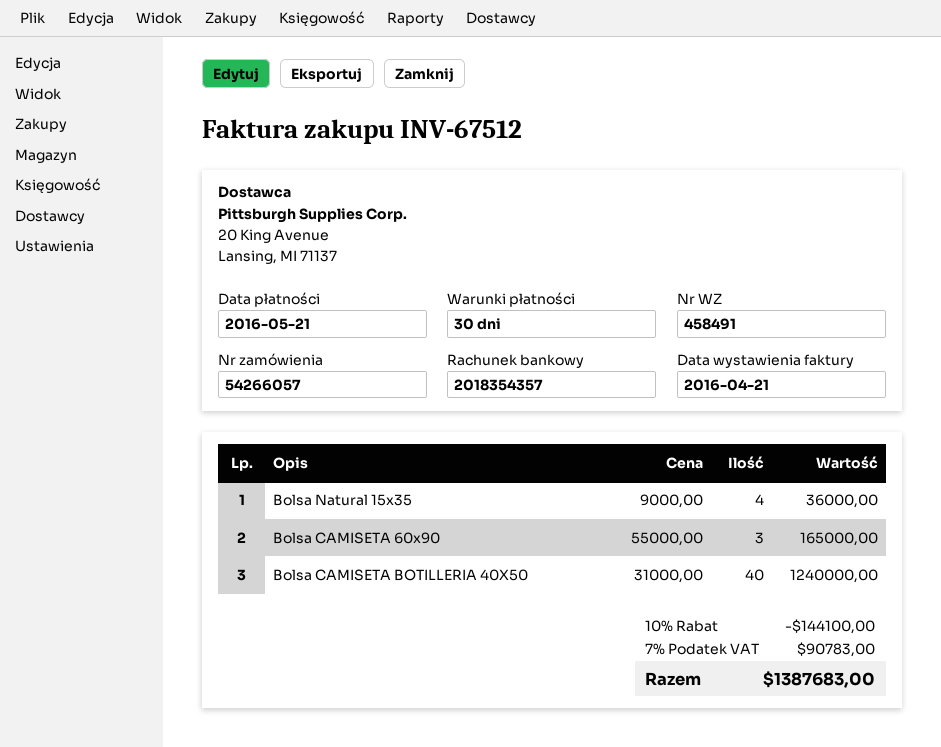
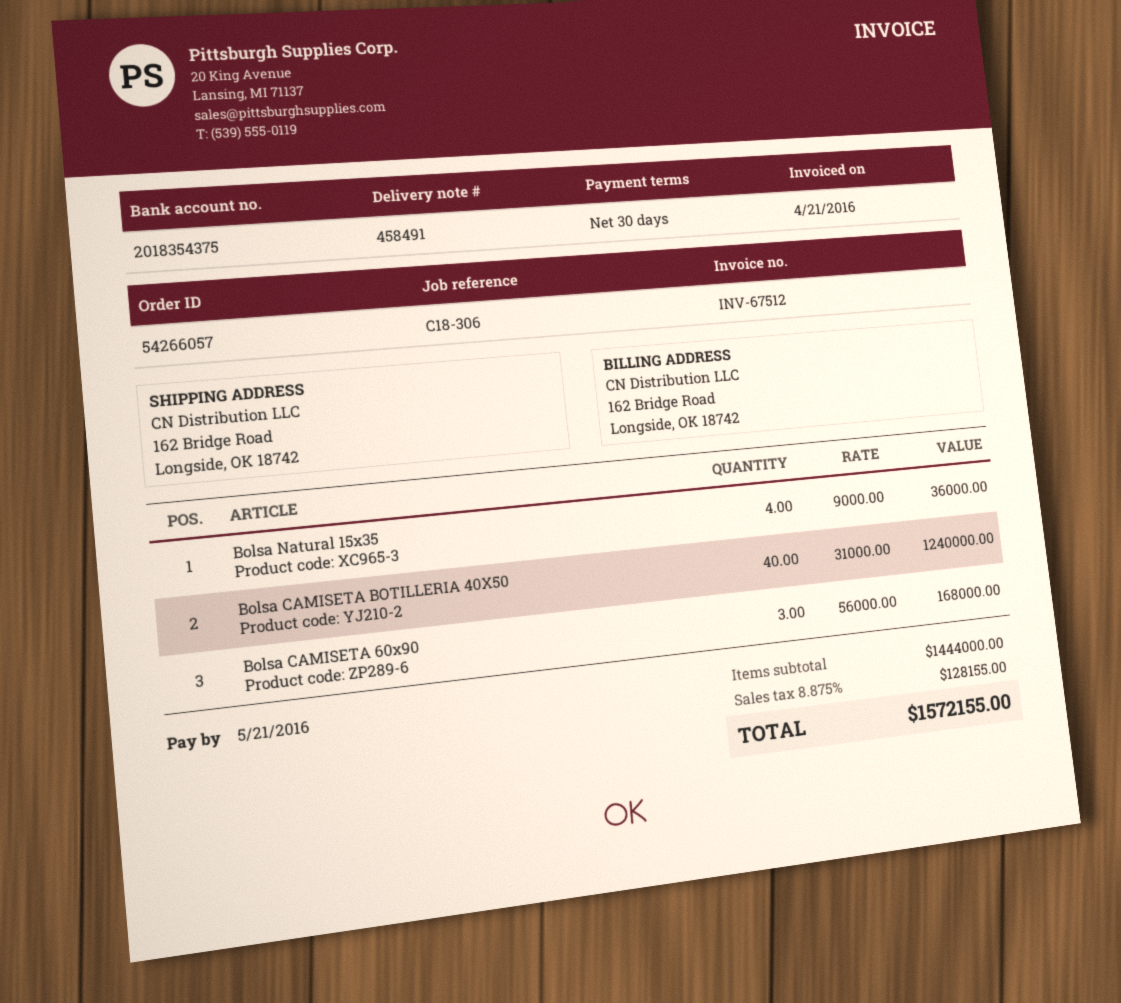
bank account: 2018354357 -> 2018354375
Bolsa CAMISETA 60x90: 3 x 55000.00 = 165000.00 -> 3 x 56000.00 = 168000.00
discount: 10% = 144100.00 -> none
tax: 7% = 90783.00 -> 8.875% = 128155.00
total: 1387683.00 -> 1572155.00

